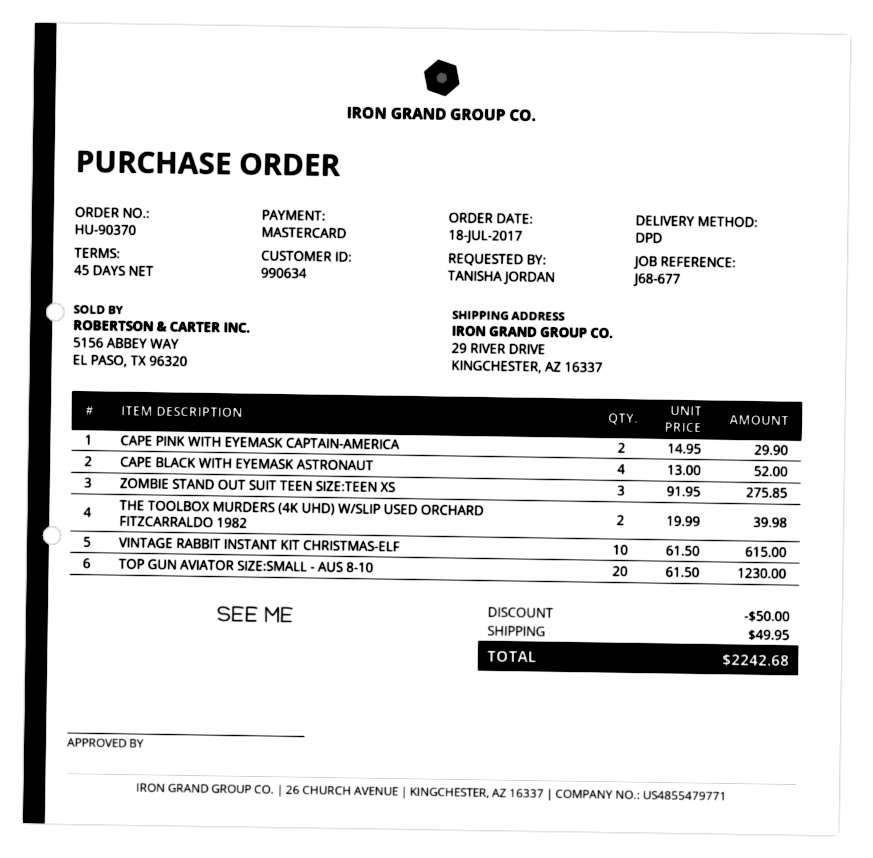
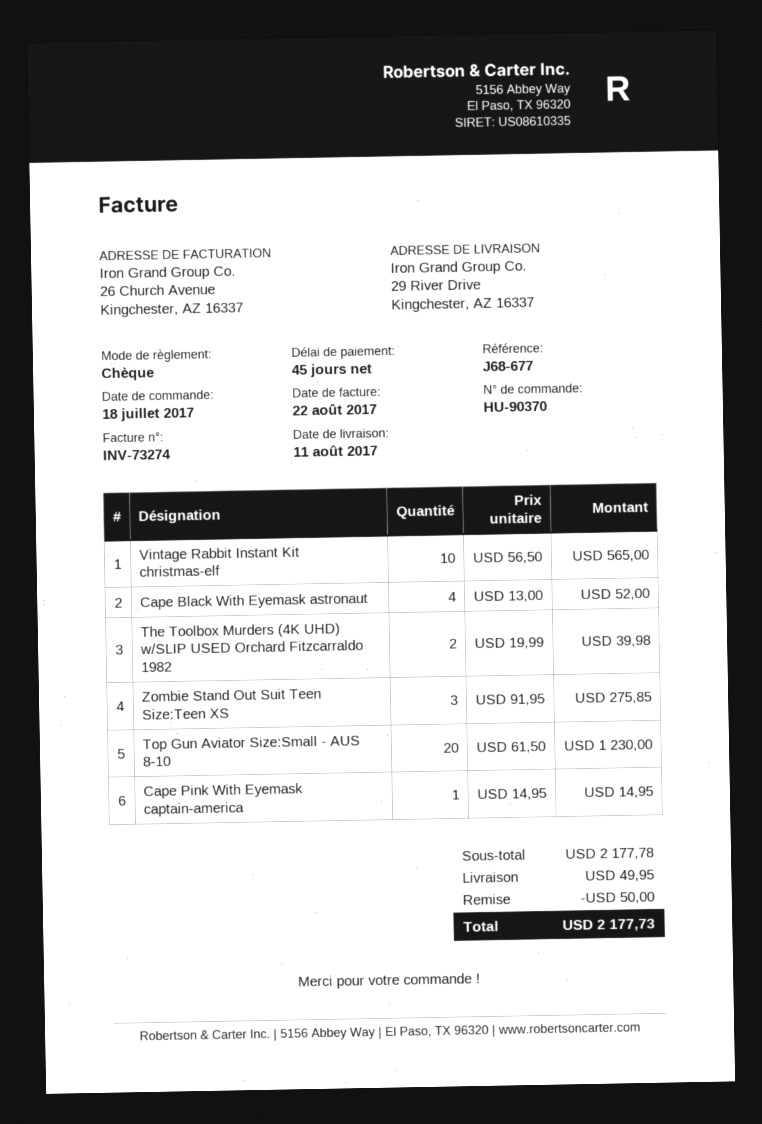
payment method: Mastercard -> cheque
CAPE PINK WITH EYEMASK CAPTAIN-AMERICA: 2 x 14.95 = 29.90 -> 1 x 14.95 = 14.95
VINTAGE RABBIT INSTANT KIT CHRISTMAS-ELF: 10 x 61.50 = 615.00 -> 10 x 56.50 = 565.00
total: 2242.68 -> 2177.73

